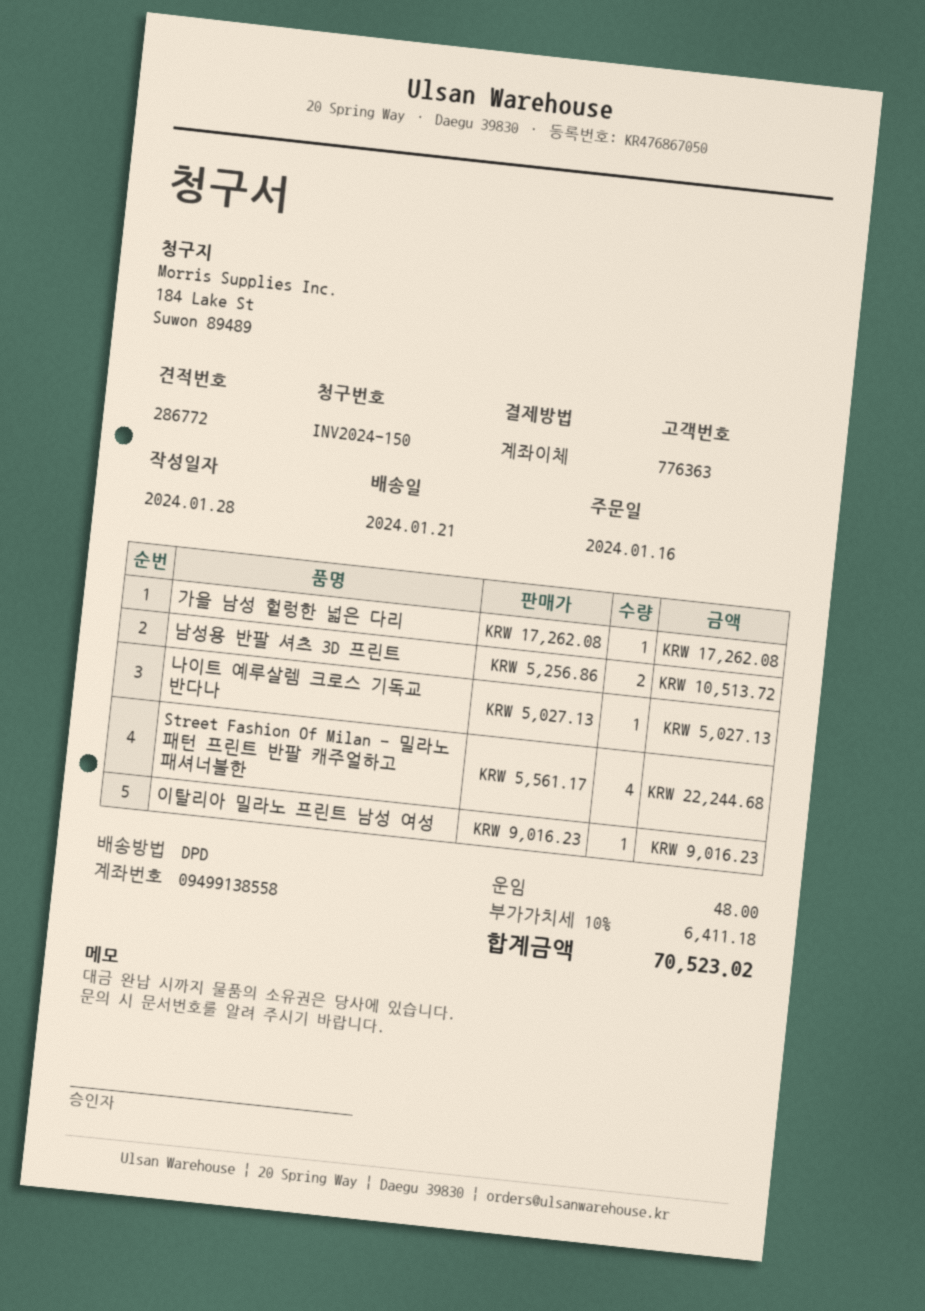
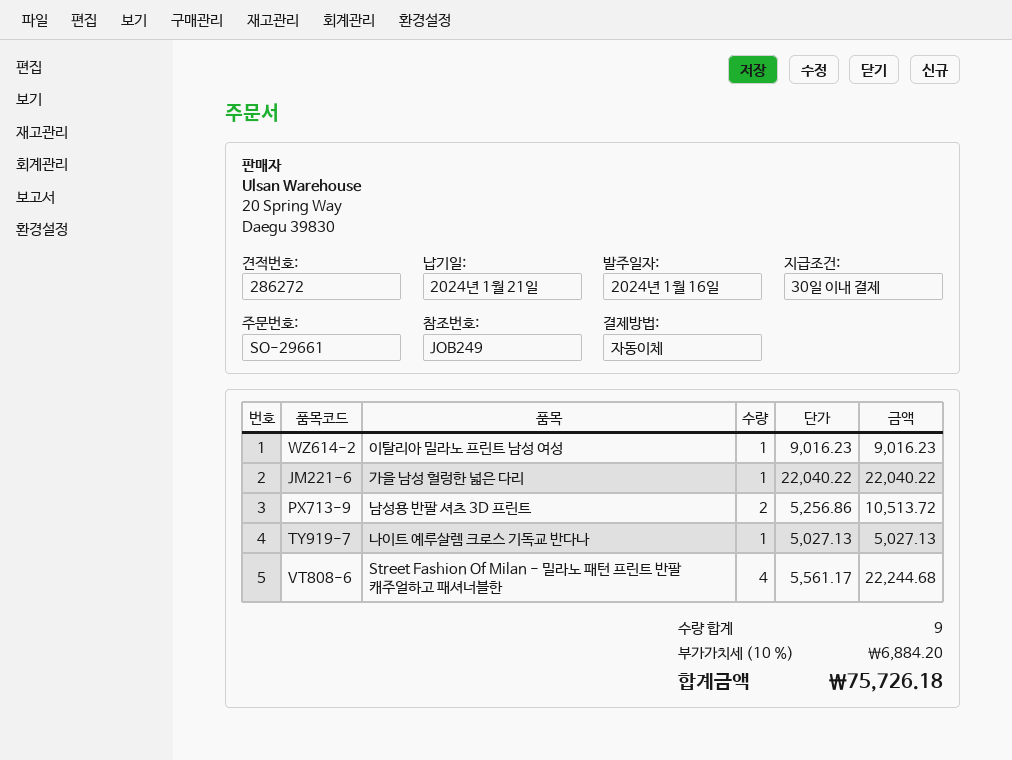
quote number: 286772 -> 286272
payment method: bank transfer -> direct debit
가을 남성 헐렁한 넓은 다리: 1 x 17262.08 = 17262.08 -> 1 x 22040.22 = 22040.22
shipping: 48.00 -> none
tax: 10% = 6411.18 -> 10% = 6884.20
total: 70523.02 -> 75726.18

